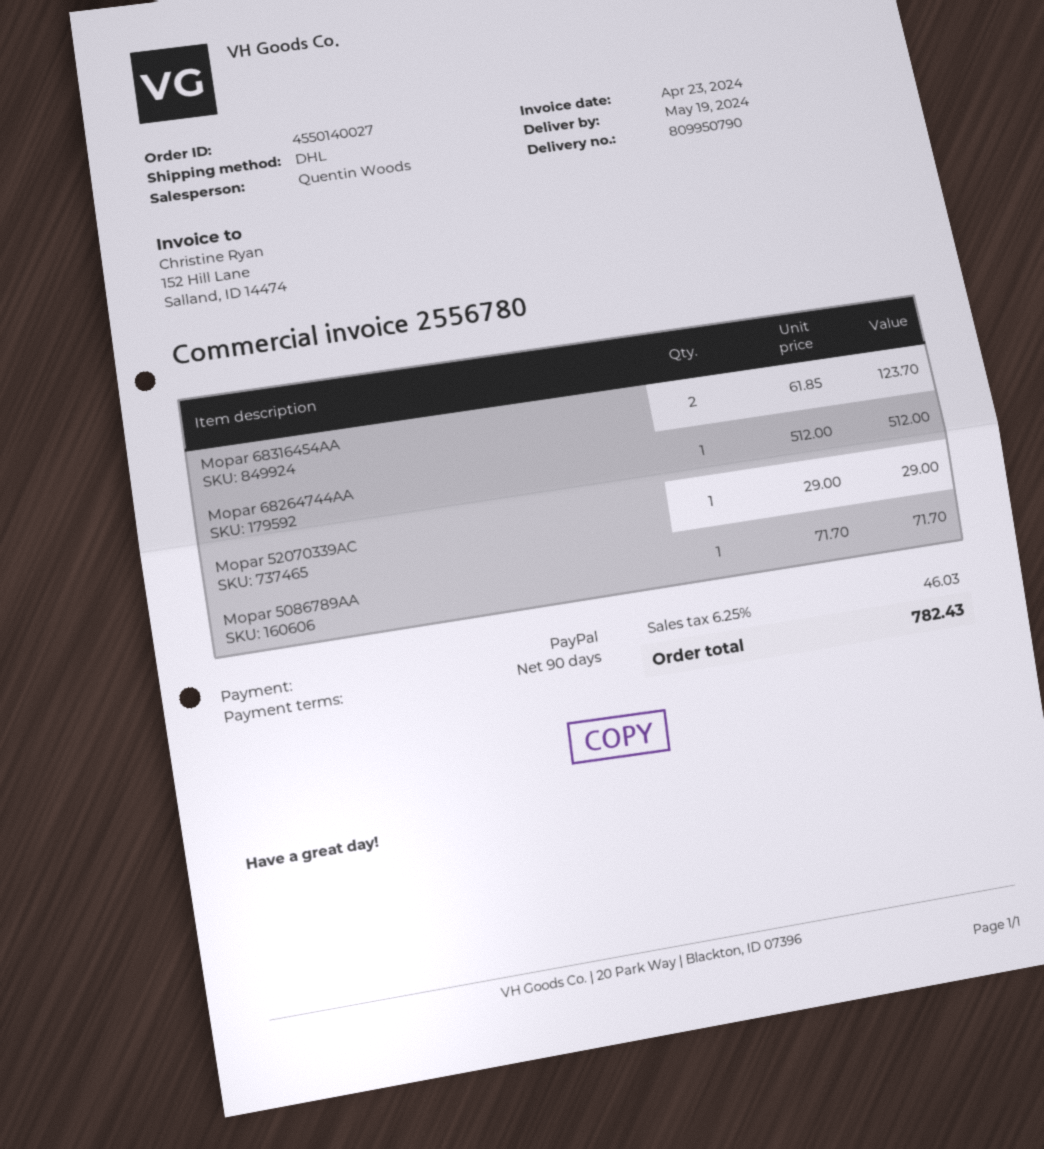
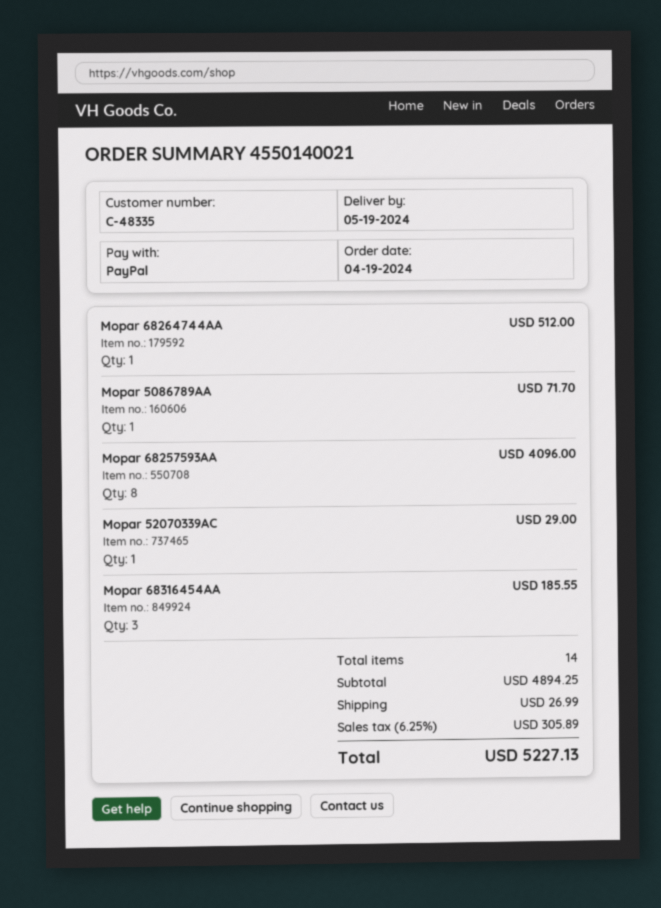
order number: 4550140027 -> 4550140021
Mopar 68316454AA: 2 for 123.70 -> 3 for 185.55
Mopar 68257593AA: none -> 8 for 4096.00
shipping: none -> 26.99
tax: 6.25% = 46.03 -> 6.25% = 305.89
total: 782.43 -> 5227.13

